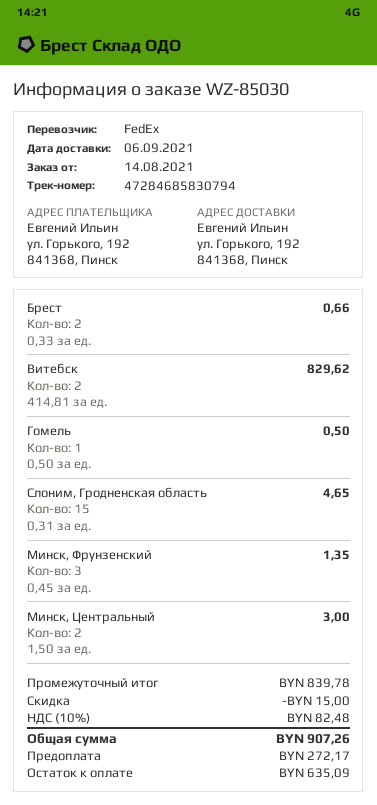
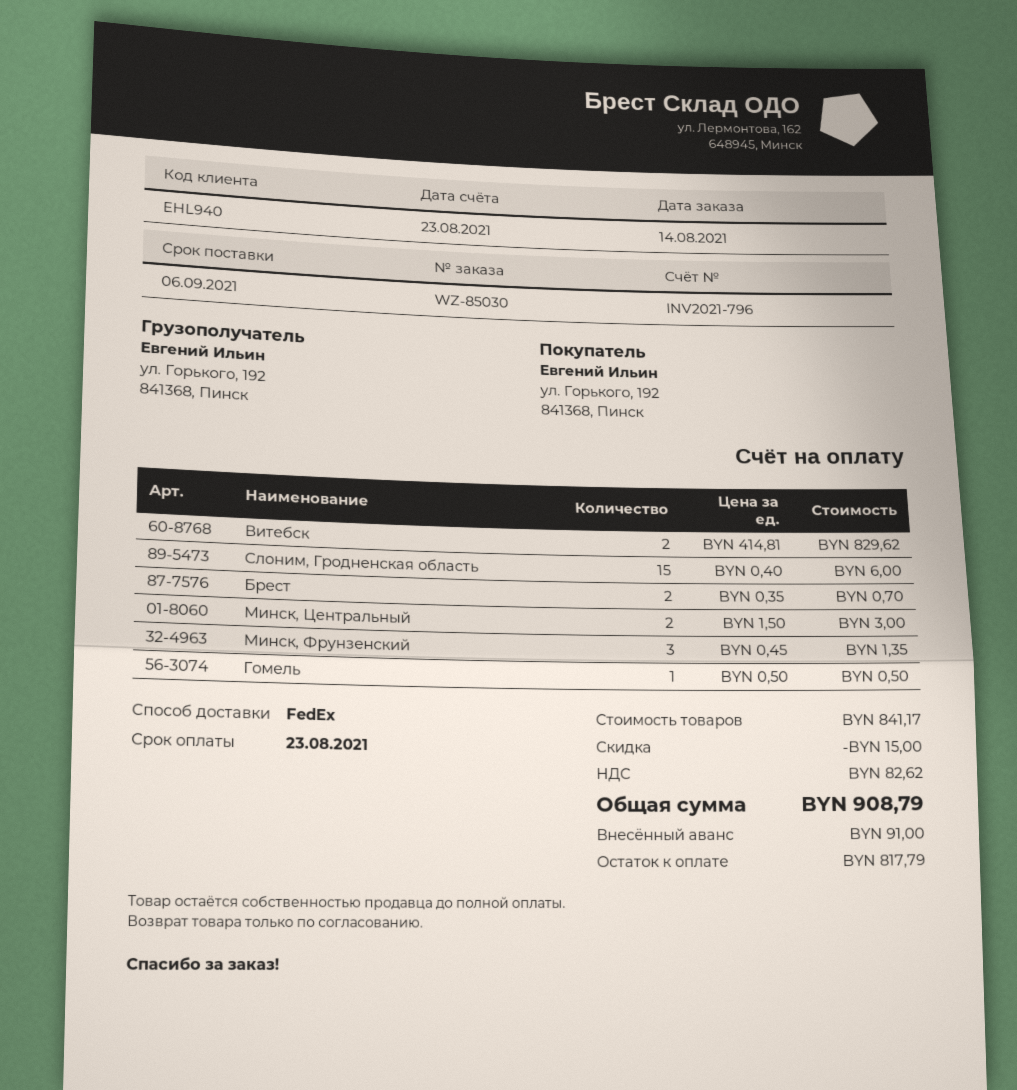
Брест: 2 x 0.33 = 0.66 -> 2 x 0.35 = 0.70
Слоним, Гродненская область: 15 x 0.31 = 4.65 -> 15 x 0.40 = 6.00
subtotal: 839.78 -> 841.17
tax: 82.48 -> 82.62
total: 907.26 -> 908.79
deposit: 272.17 -> 91.00
balance: 635.09 -> 817.79

